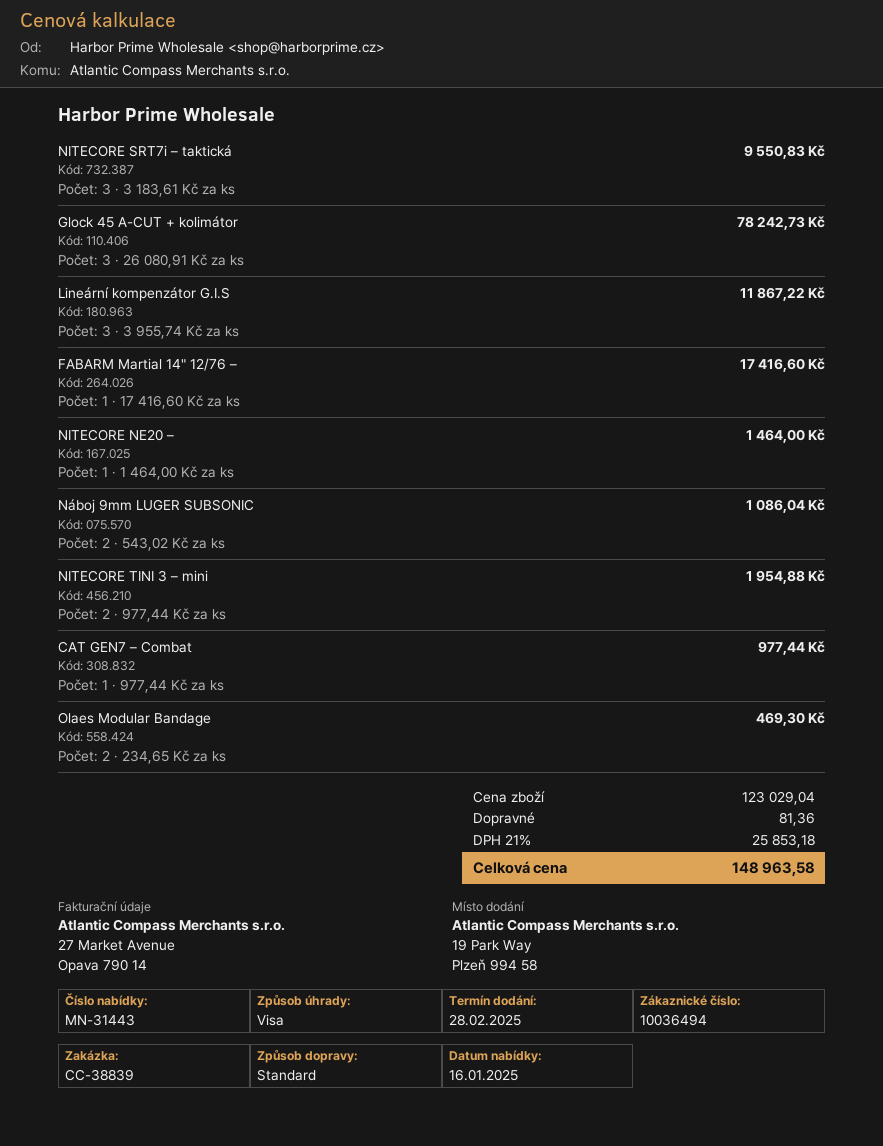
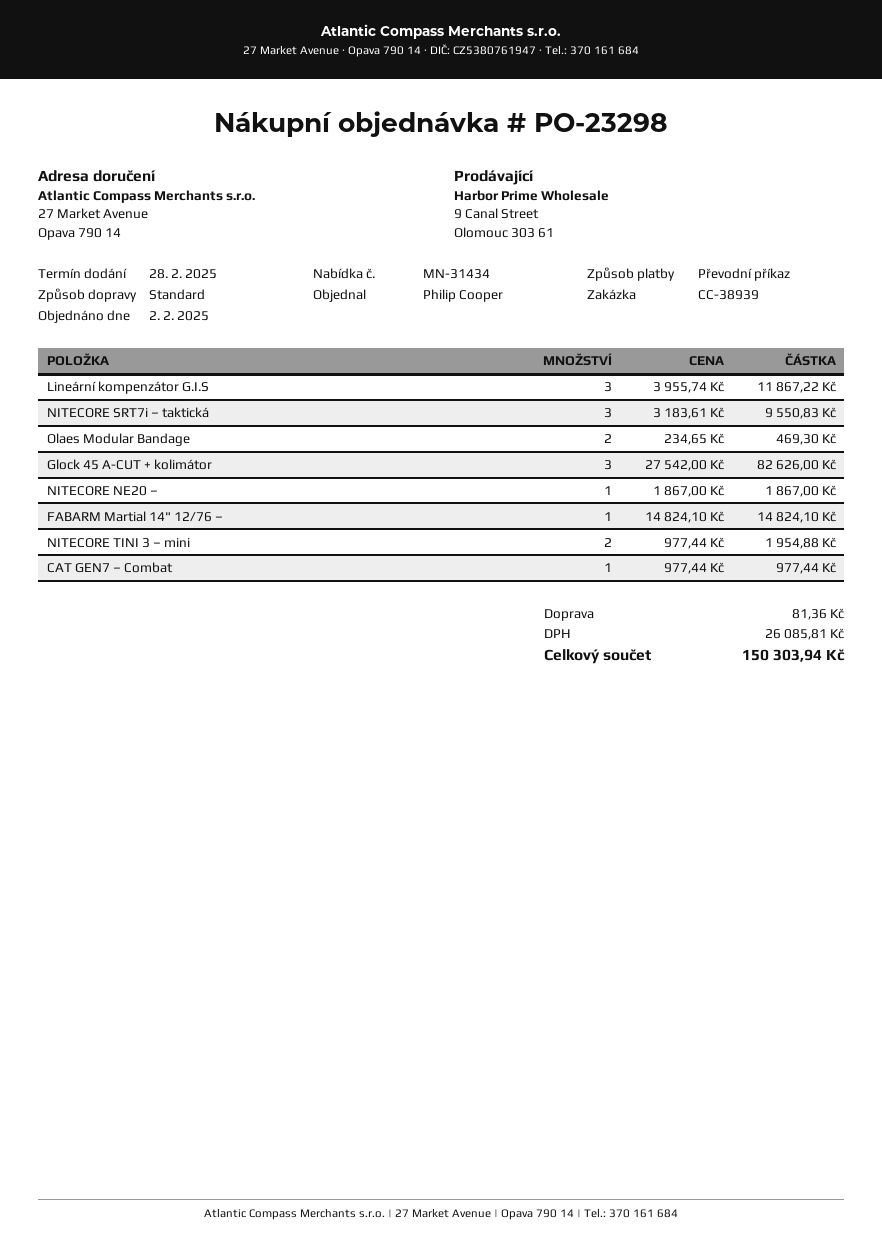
quote number: MN-31443 -> MN-31434
reference: CC-38839 -> CC-38939
payment method: Visa -> bank transfer
ship to: 19 Park Way, Plzeň 994 58 -> 27 Market Avenue, Opava 790 14
Glock 45 A-CUT + kolimátor: 3 x 26080.91 = 78242.73 -> 3 x 27542.00 = 82626.00
FABARM Martial 14" 12/76 –: 1 x 17416.60 = 17416.60 -> 1 x 14824.10 = 14824.10
NITECORE NE20 –: 1 x 1464.00 = 1464.00 -> 1 x 1867.00 = 1867.00
Náboj 9mm LUGER SUBSONIC: 2 x 543.02 = 1086.04 -> none
tax: 25853.18 -> 26085.81
total: 148963.58 -> 150303.94

